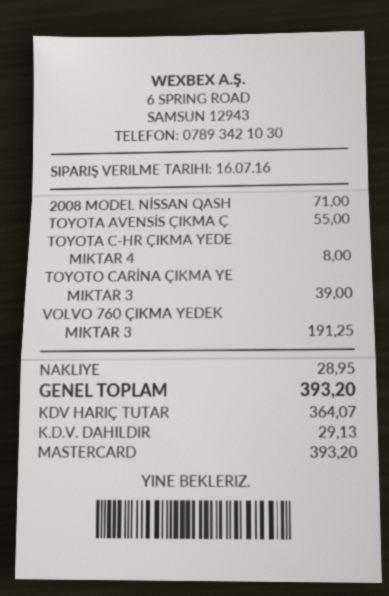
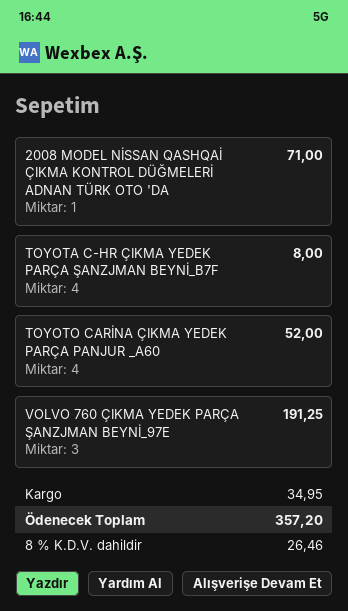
TOYOTA AVENSİS ÇIKMA Ç: 1 for 55.00 -> none
TOYOTO CARİNA ÇIKMA YE: 3 for 39.00 -> 4 for 52.00
shipping: 28.95 -> 34.95
tax: 29.13 -> 26.46
total: 393.20 -> 357.20

